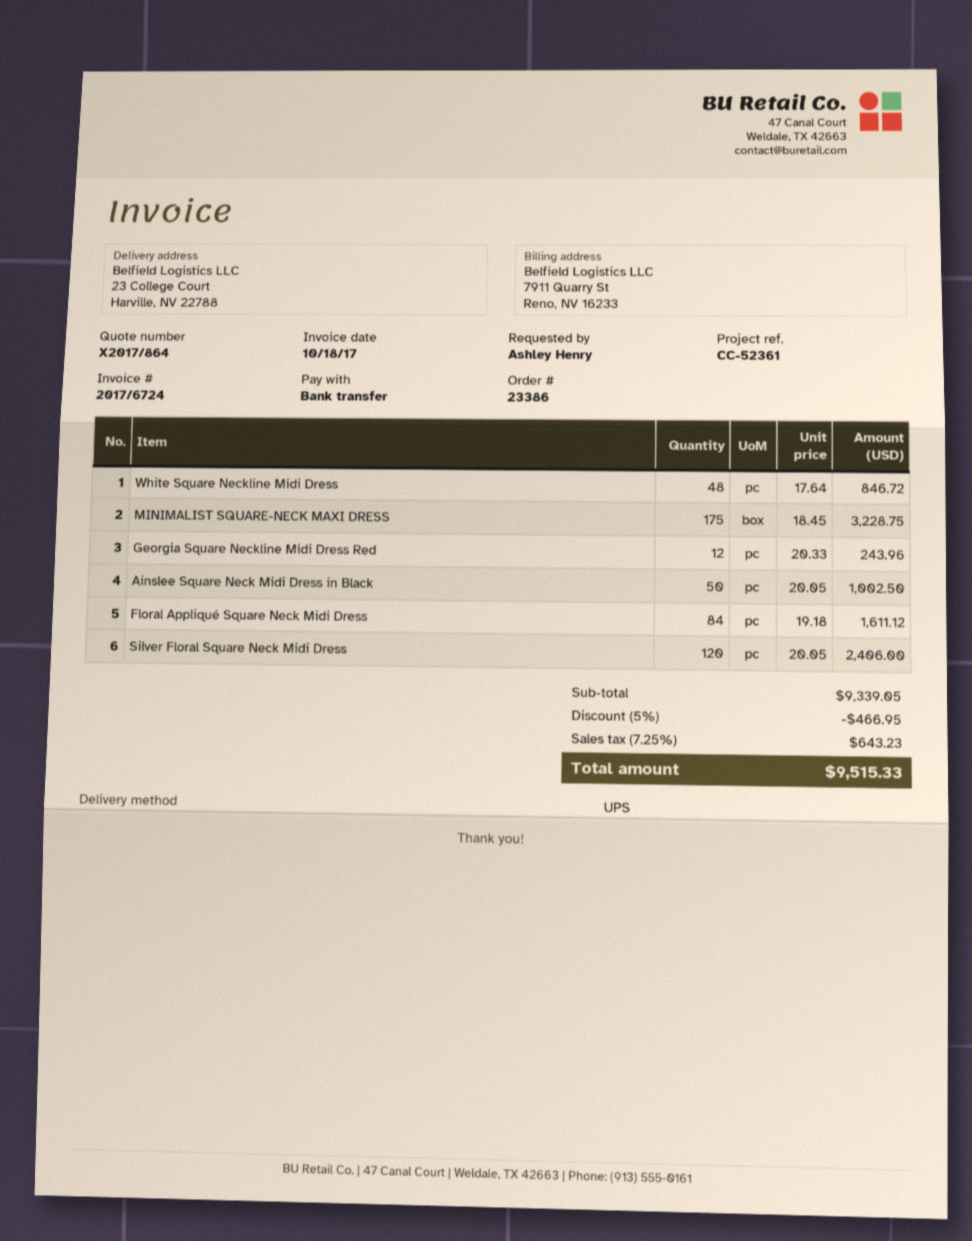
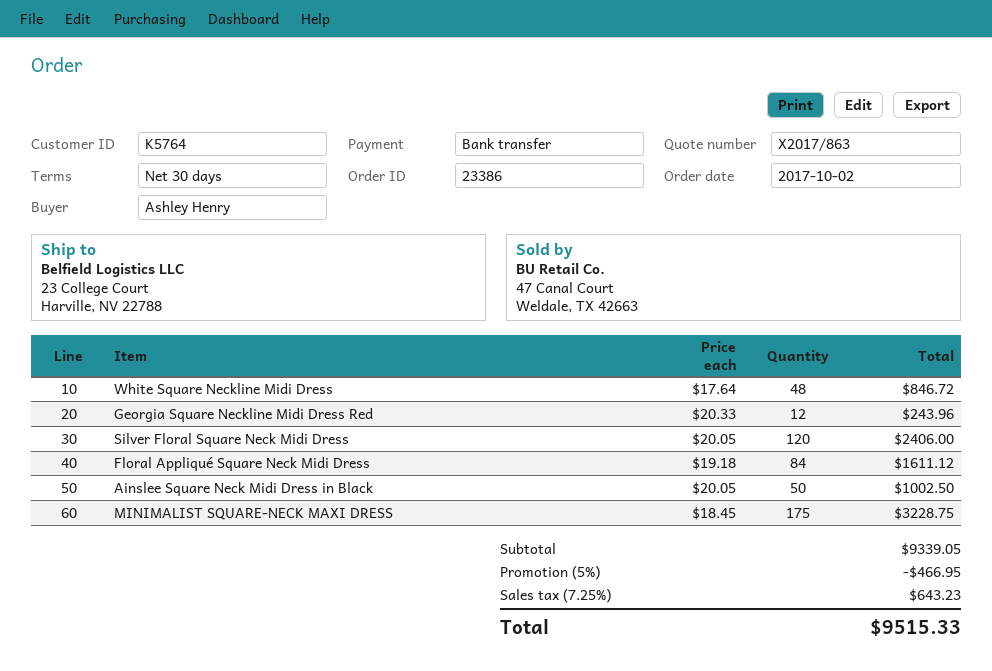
quote number: X2017/864 -> X2017/863

